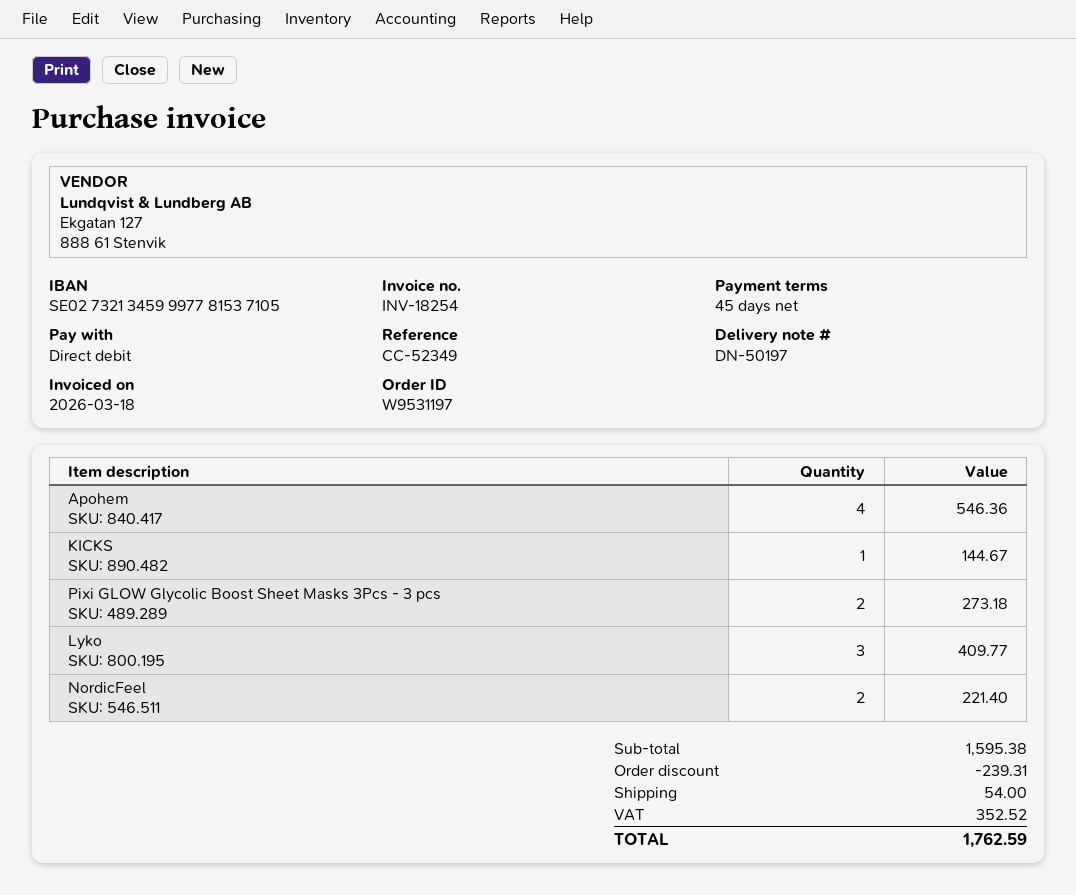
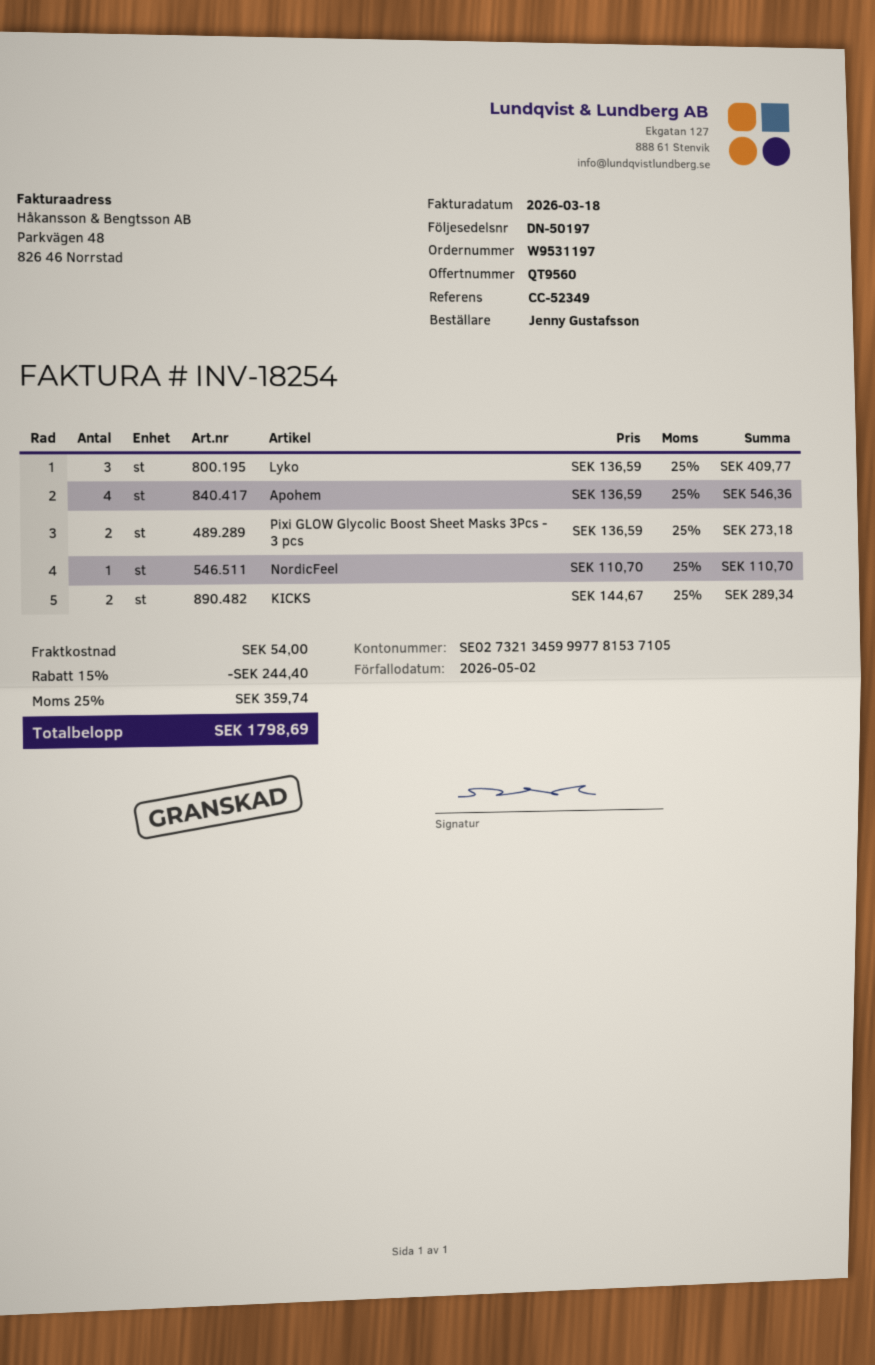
KICKS: 1 for 144.67 -> 2 for 289.34
NordicFeel: 2 for 221.40 -> 1 for 110.70
discount: 239.31 -> 244.40
tax: 352.52 -> 359.74
total: 1762.59 -> 1798.69

